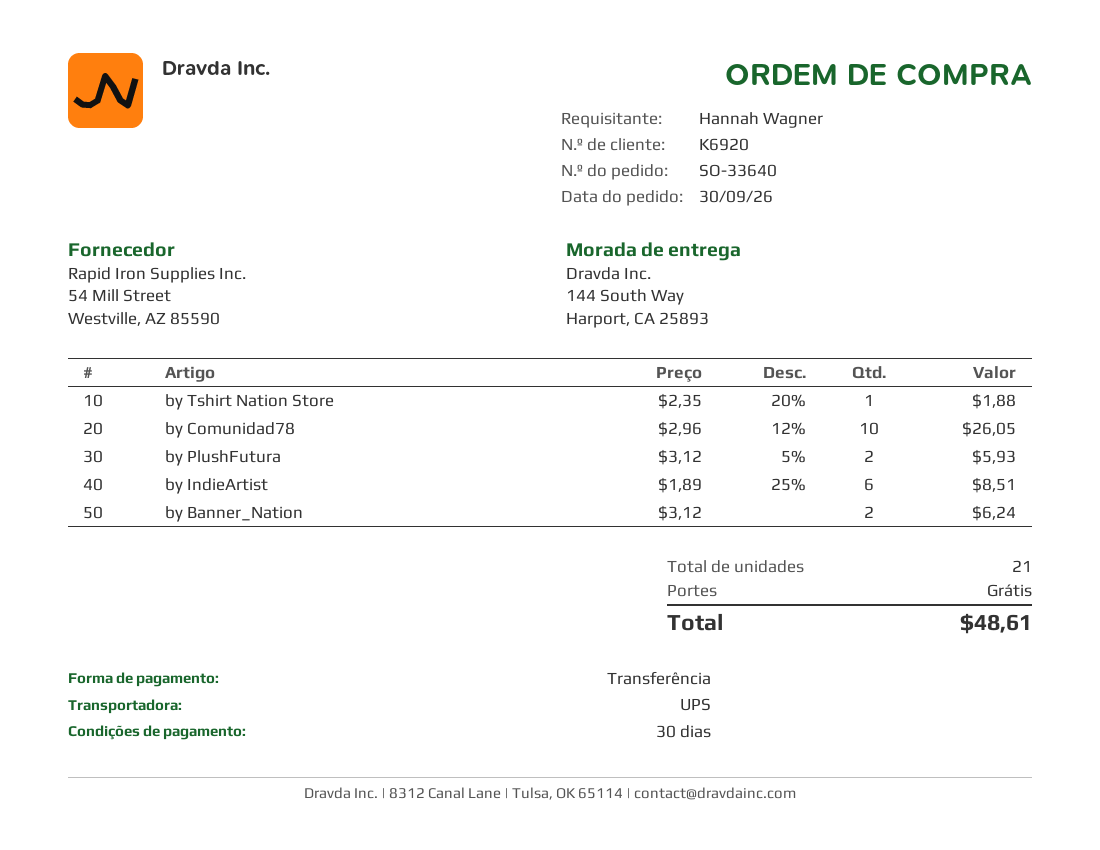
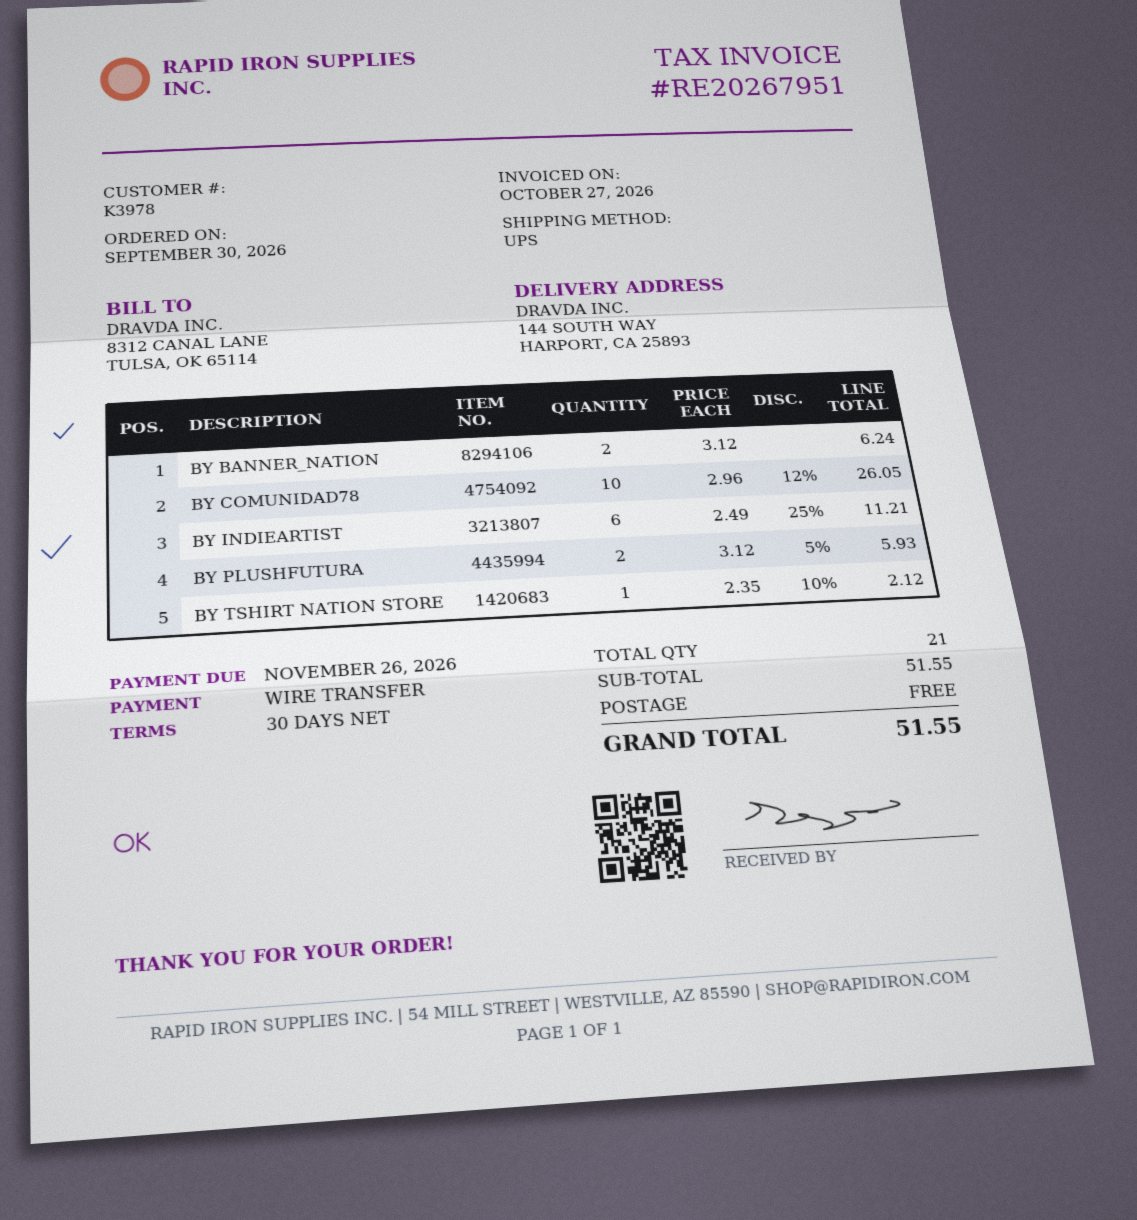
customer number: K6920 -> K3978
by Tshirt Nation Store: 1 x 2.35 - 20% = 1.88 -> 1 x 2.35 - 10% = 2.12
by IndieArtist: 6 x 1.89 - 25% = 8.51 -> 6 x 2.49 - 25% = 11.21
total: 48.61 -> 51.55

